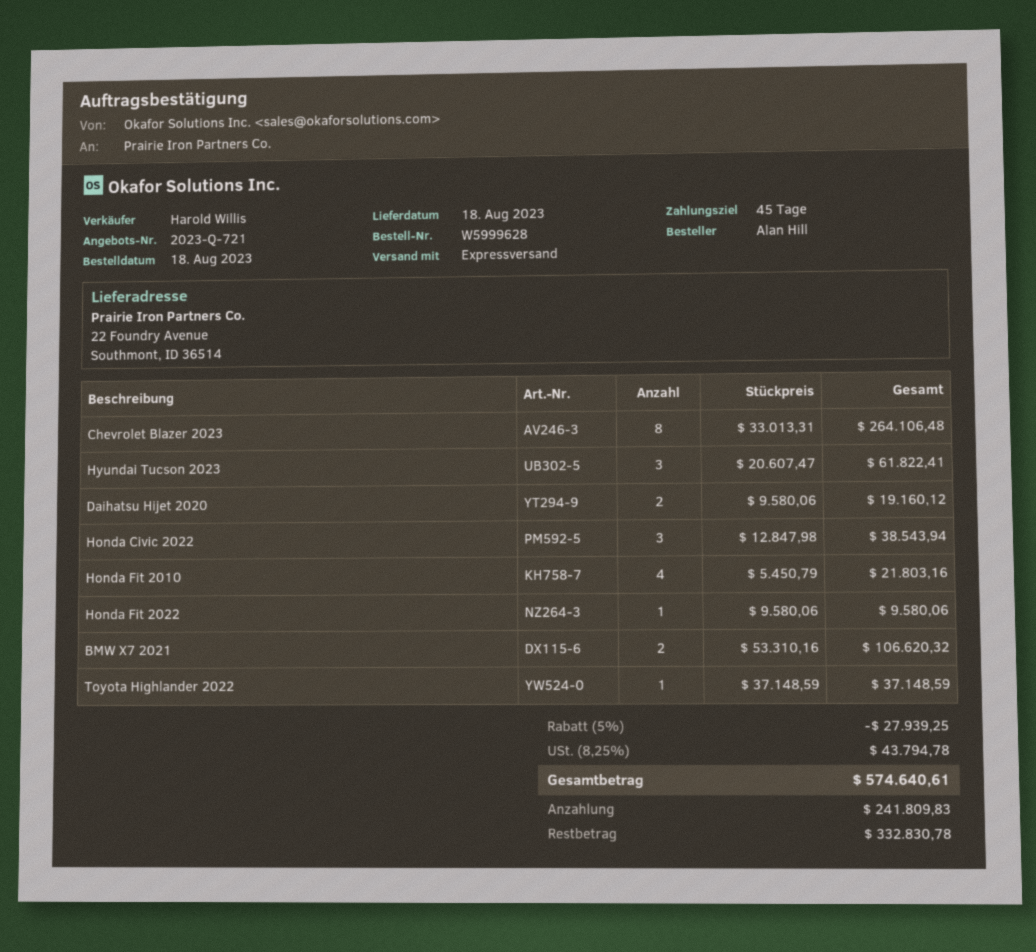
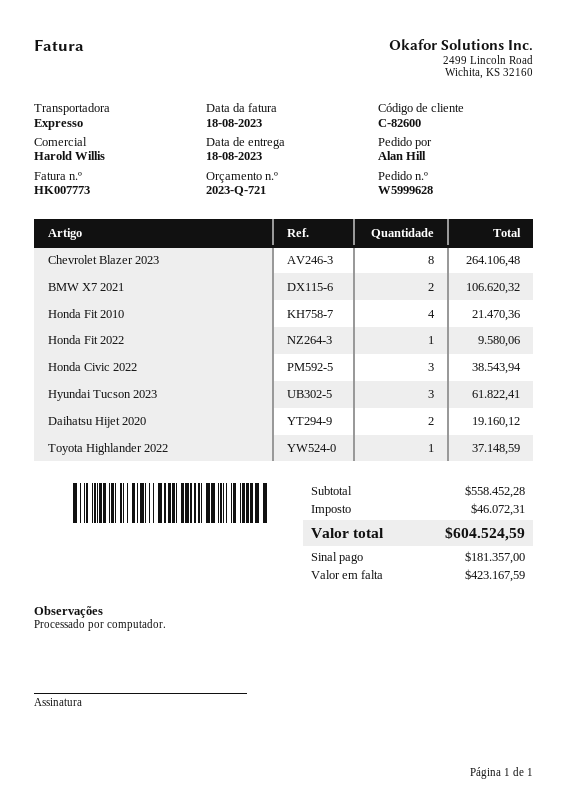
Honda Fit 2010: 4 for 21803.16 -> 4 for 21470.36
discount: 5% = 27939.25 -> none
tax: 43794.78 -> 46072.31
total: 574640.61 -> 604524.59
deposit: 241809.83 -> 181357.00
balance: 332830.78 -> 423167.59

